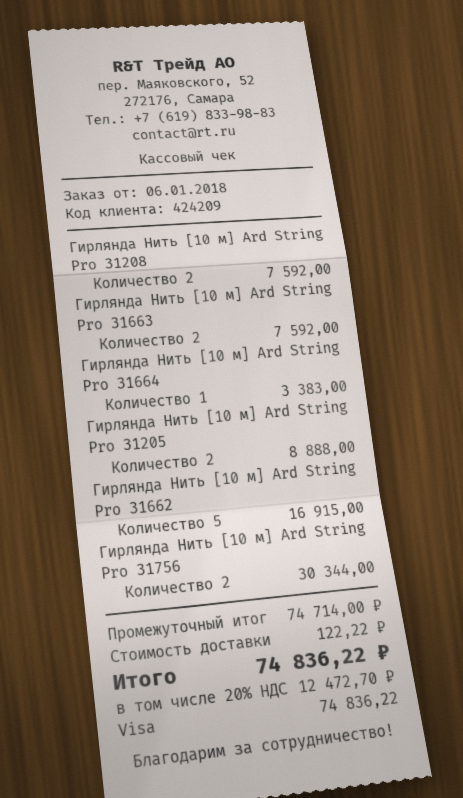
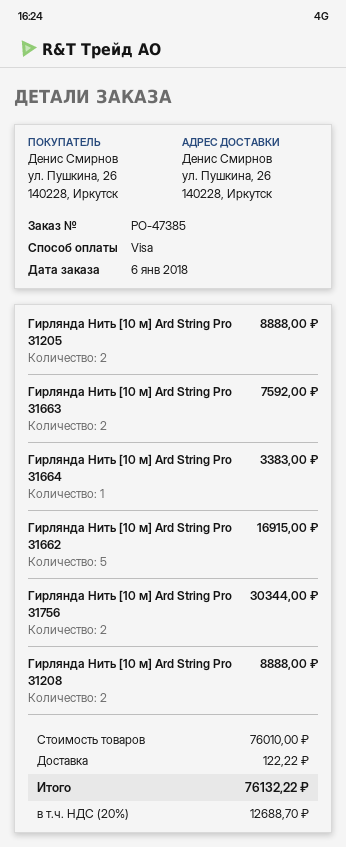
Гирлянда Нить [10 м] Ard String Pro 31208: 2 for 7592.00 -> 2 for 8888.00
subtotal: 74714.00 -> 76010.00
tax: 20% = 12472.70 -> 20% = 12688.70
total: 74836.22 -> 76132.22

